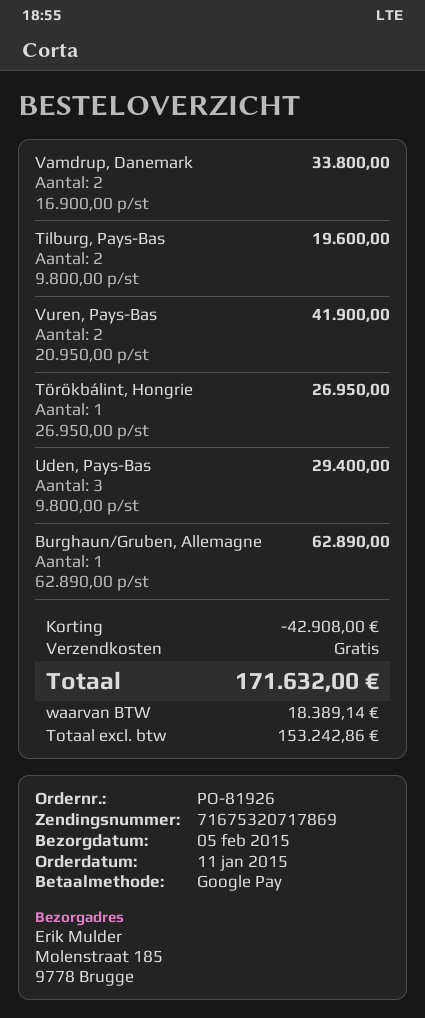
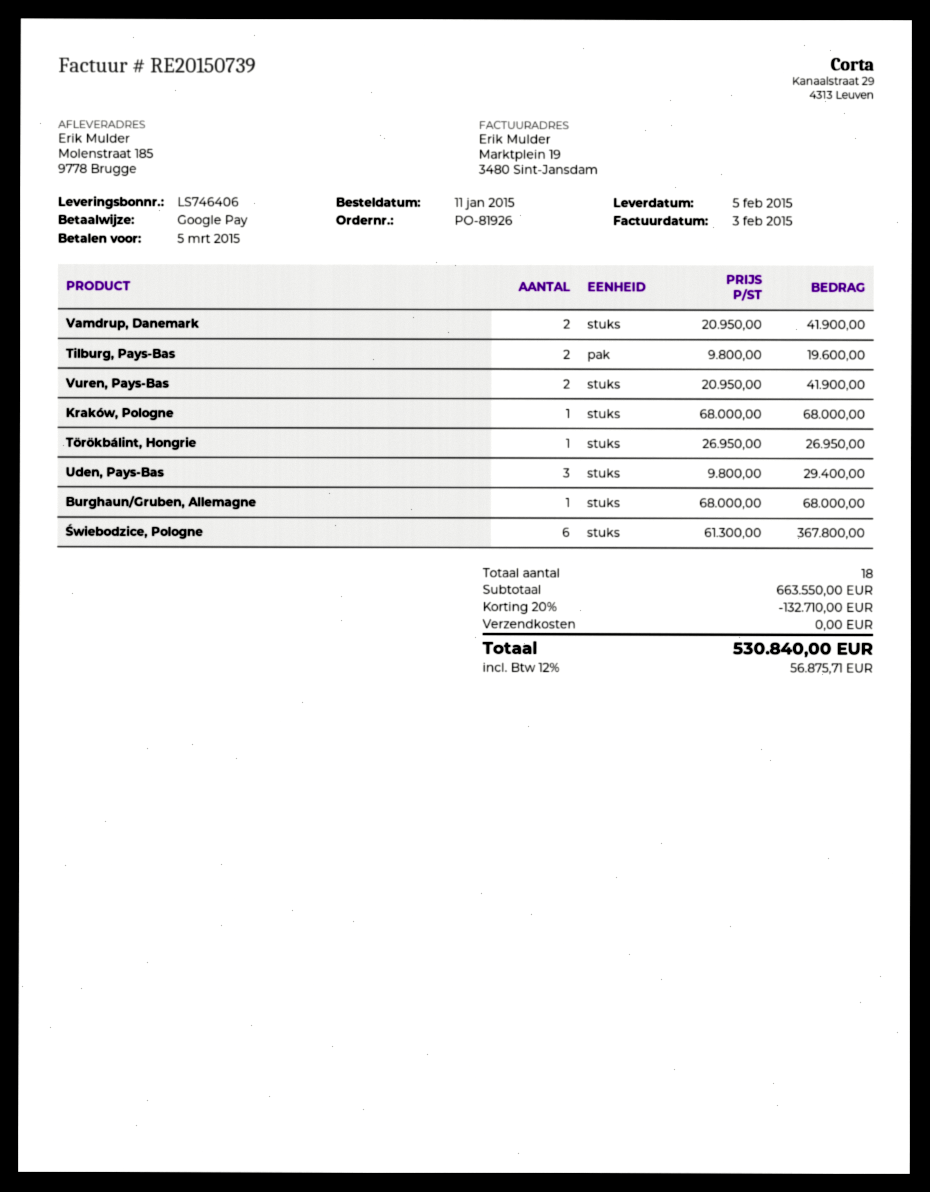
Vamdrup, Danemark: 2 x 16900.00 = 33800.00 -> 2 x 20950.00 = 41900.00
Burghaun/Gruben, Allemagne: 1 x 62890.00 = 62890.00 -> 1 x 68000.00 = 68000.00
Kraków, Pologne: none -> 1 x 68000.00 = 68000.00
Świebodzice, Pologne: none -> 6 x 61300.00 = 367800.00
discount: 42908.00 -> 132710.00
tax: 18389.14 -> 56875.71
total: 171632.00 -> 530840.00

